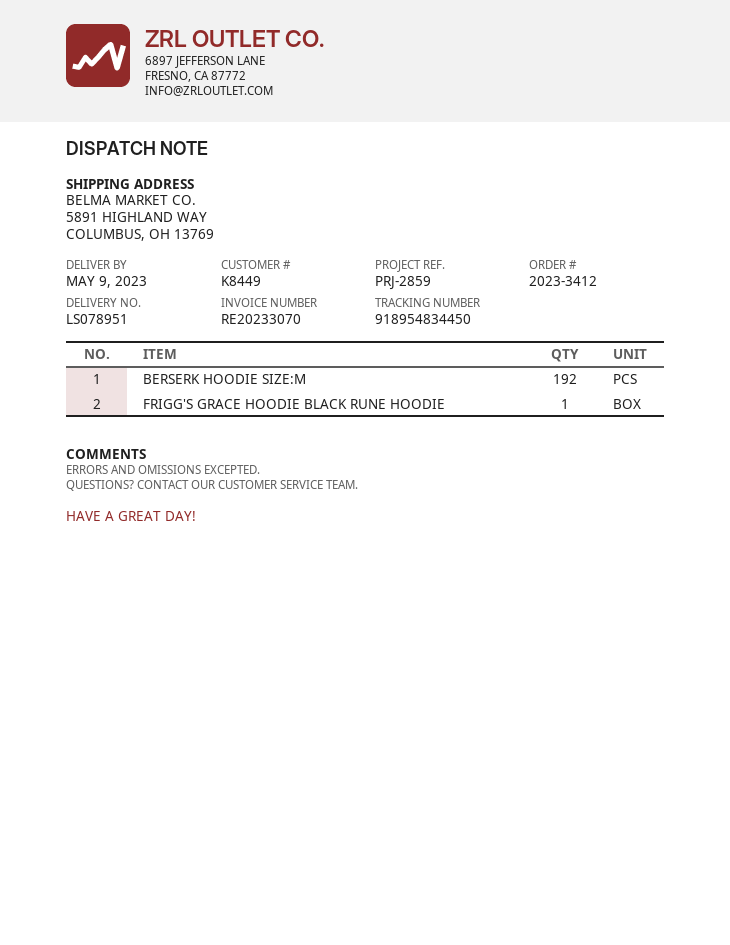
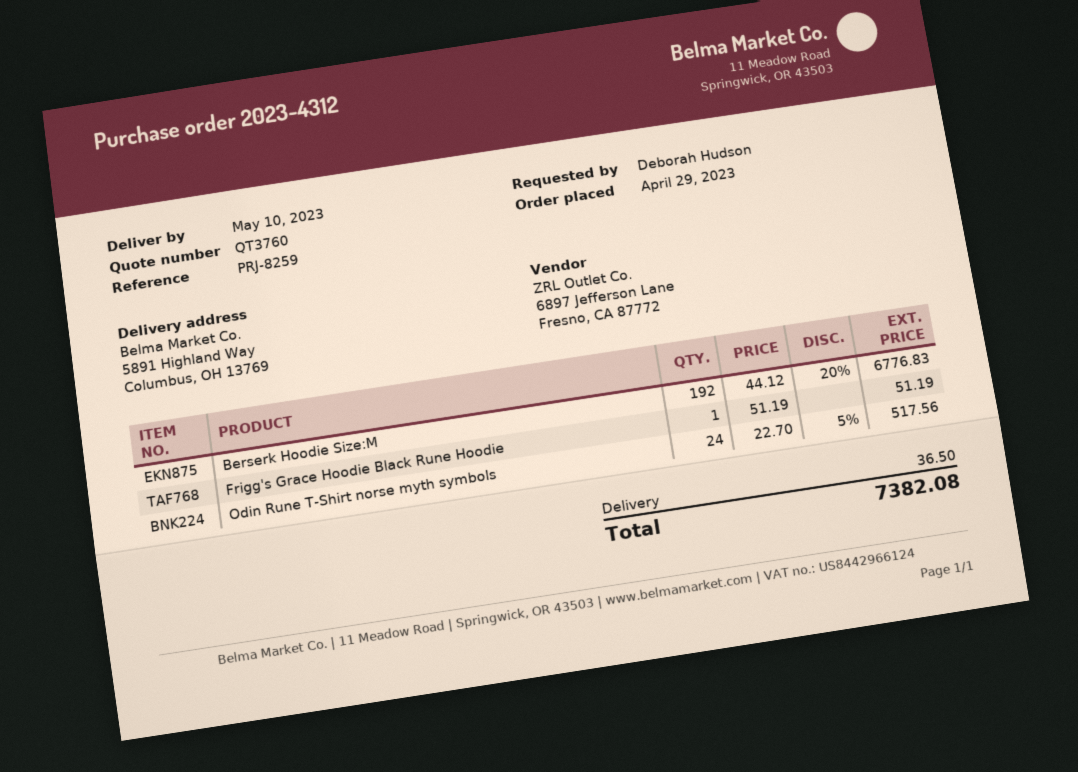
order number: 2023-3412 -> 2023-4312
delivery date: 2023-05-09 -> 2023-05-10
reference: PRJ-2859 -> PRJ-8259
Odin Rune T-Shirt norse myth symbols: none -> 24

